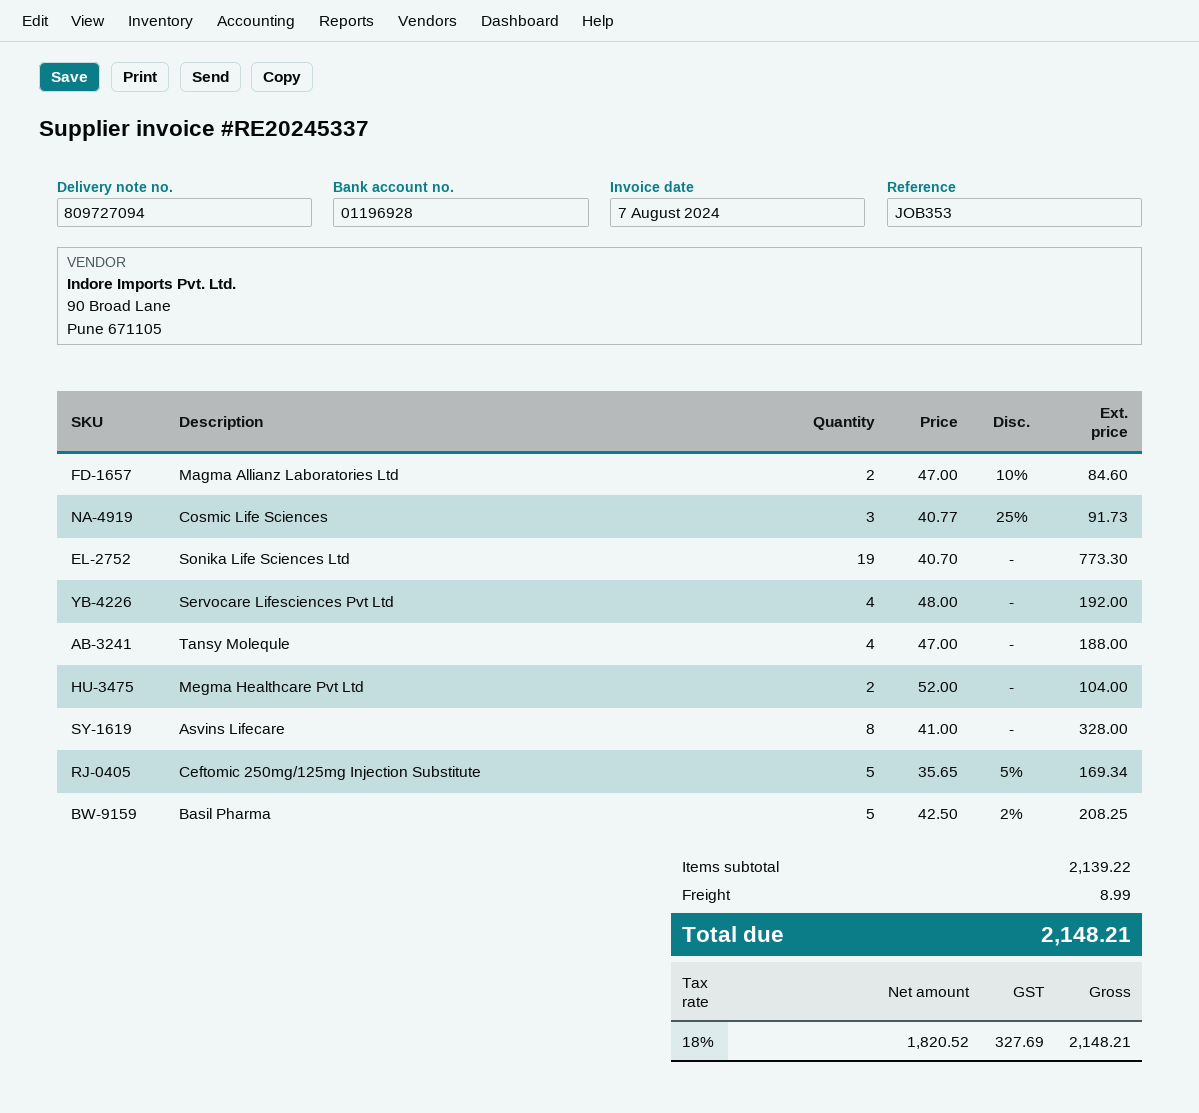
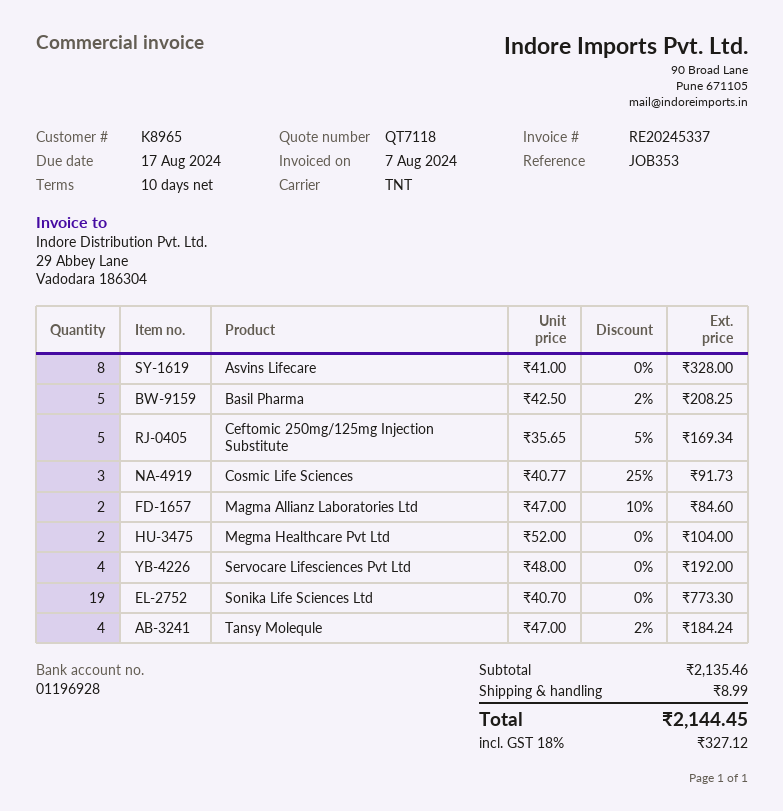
Tansy Molequle: 4 x 47.00 = 188.00 -> 4 x 47.00 - 2% = 184.24
subtotal: 2139.22 -> 2135.46
tax: 18% = 327.69 -> 18% = 327.12
total: 2148.21 -> 2144.45

